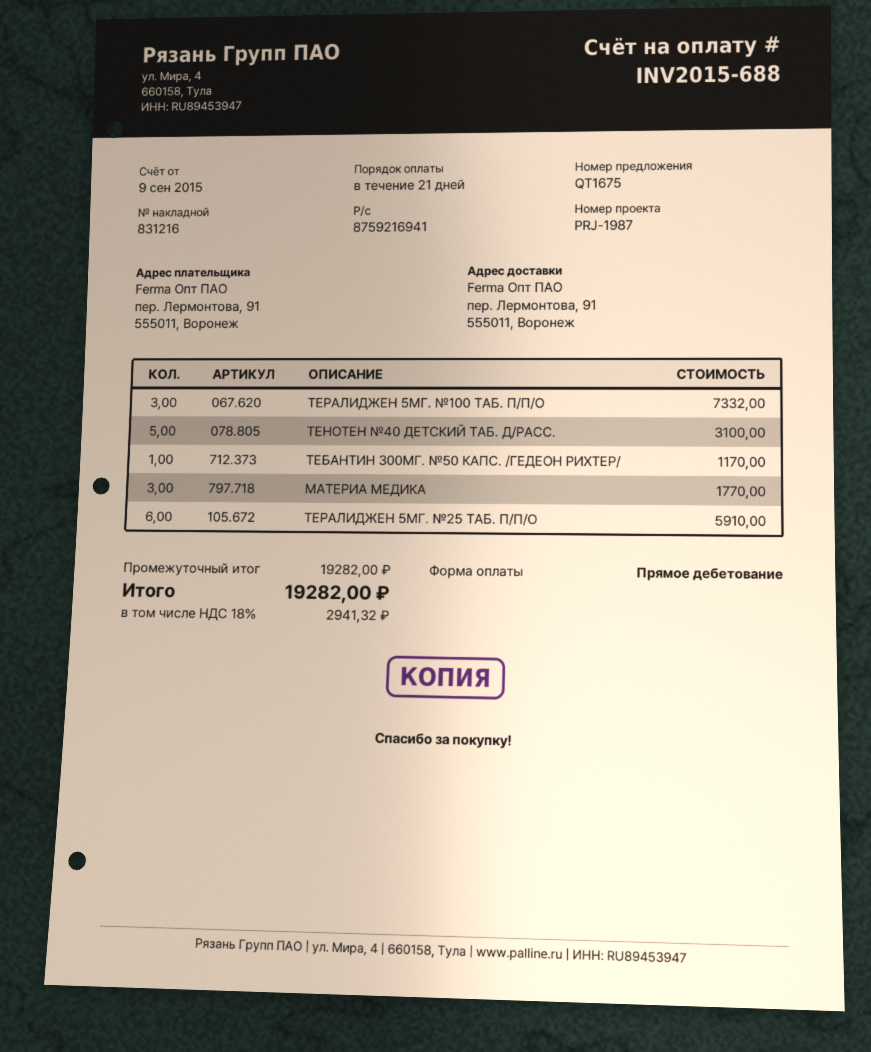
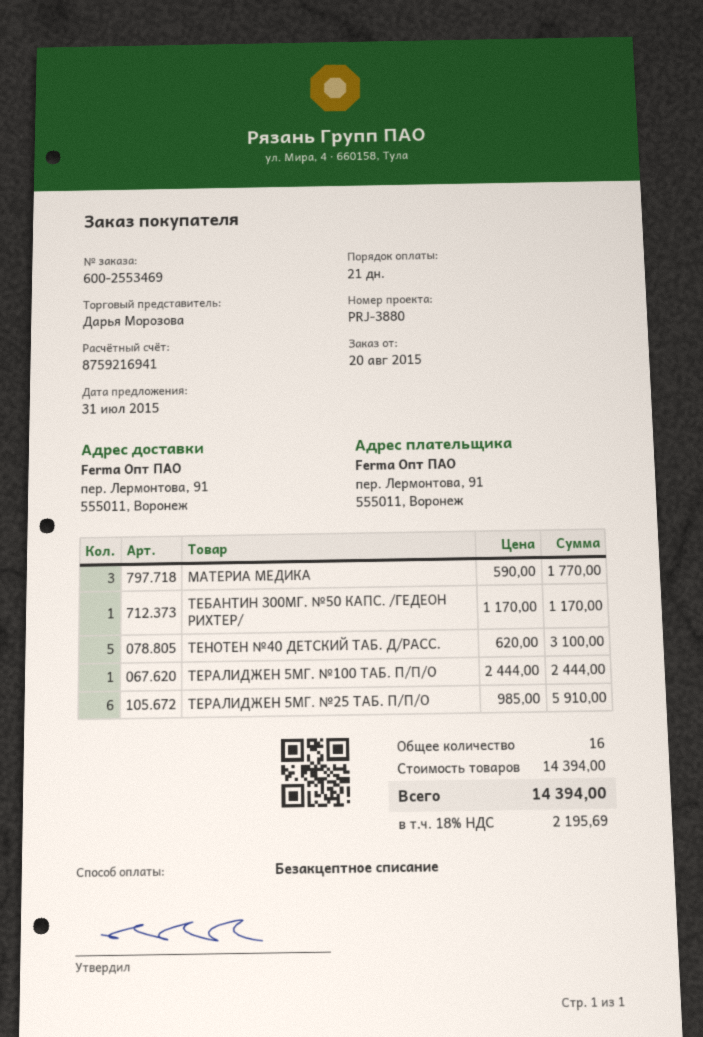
reference: PRJ-1987 -> PRJ-3880
ТЕРАЛИДЖЕН 5МГ. №100 ТАБ. П/П/О: 3 for 7332.00 -> 1 for 2444.00
subtotal: 19282.00 -> 14394.00
tax: 18% = 2941.32 -> 18% = 2195.69
total: 19282.00 -> 14394.00

